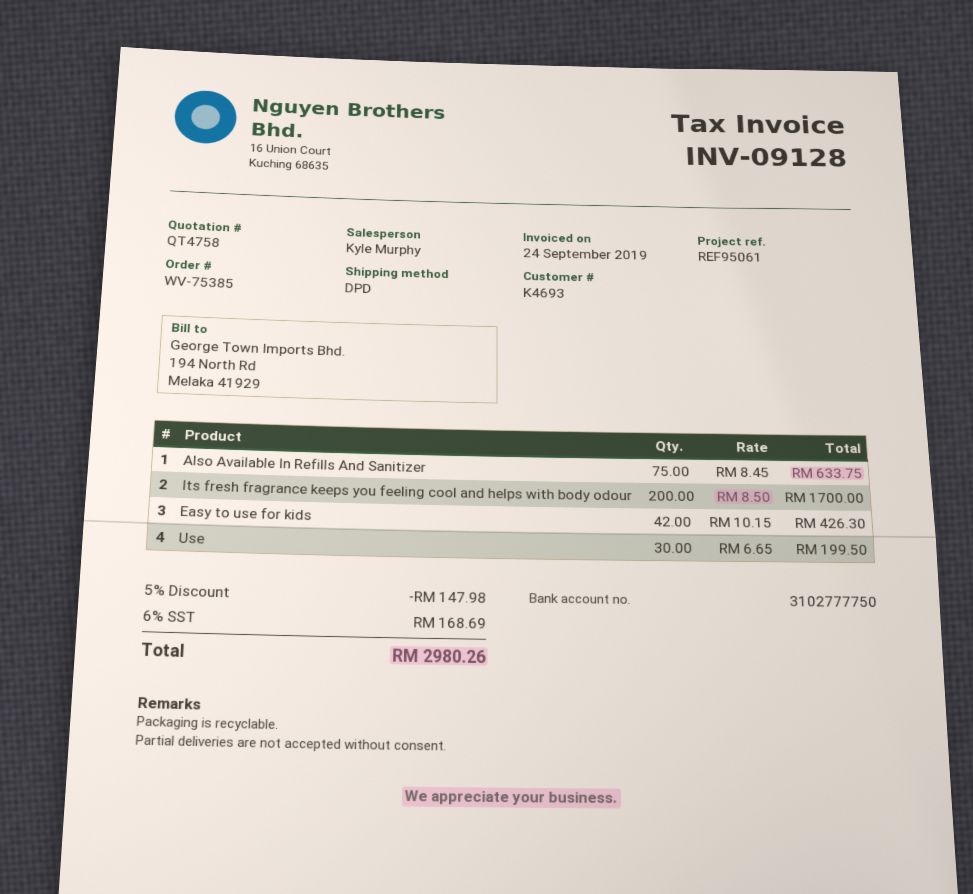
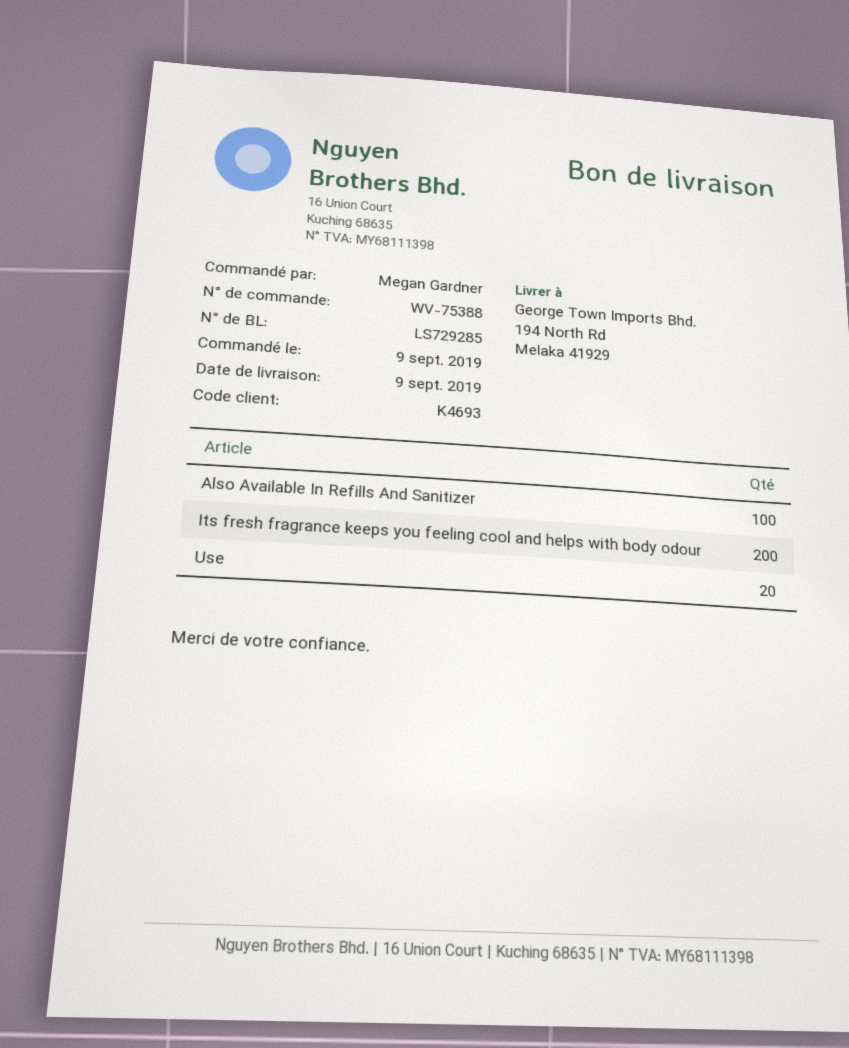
order number: WV-75385 -> WV-75388
Also Available In Refills And Sanitizer: 75 -> 100
Easy to use for kids: 42 -> none
Use: 30 -> 20

